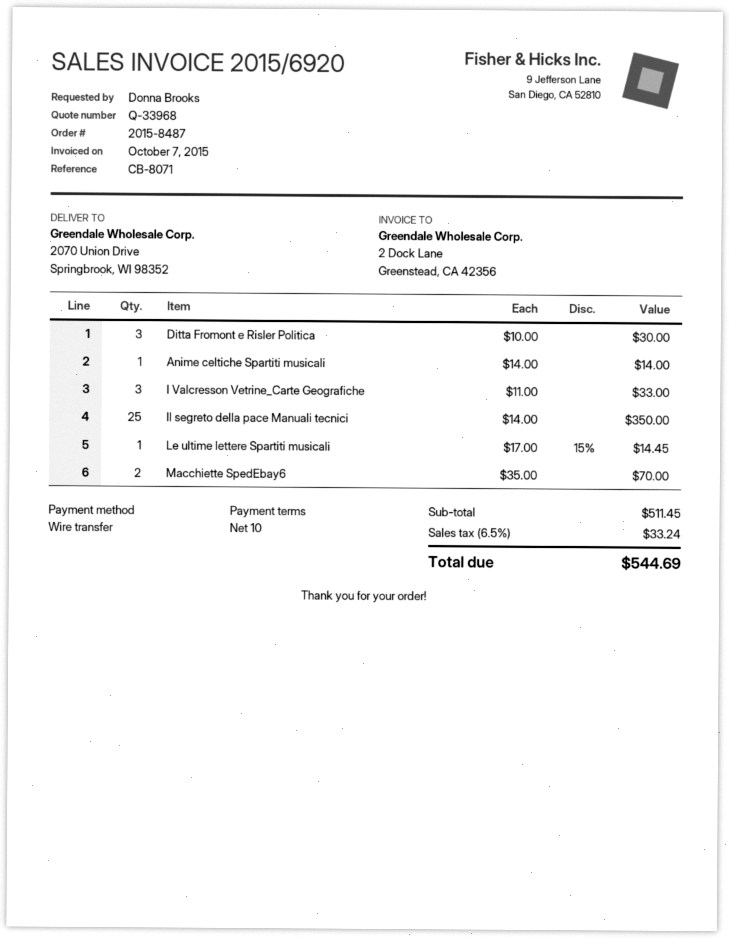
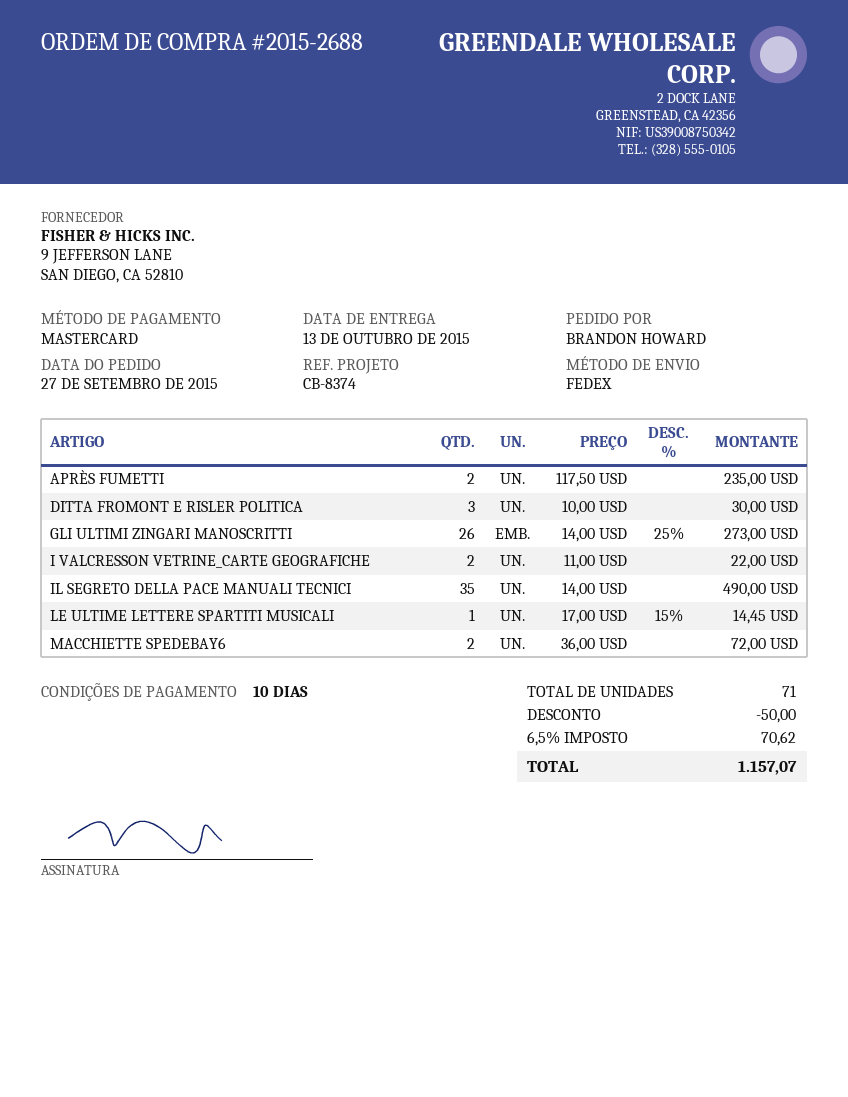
order number: 2015-8487 -> 2015-2688
reference: CB-8071 -> CB-8374
ordered by: Donna Brooks -> BRANDON HOWARD
payment method: bank transfer -> Mastercard
Anime celtiche Spartiti musicali: 1 x 14.00 = 14.00 -> none
I Valcresson Vetrine_Carte Geografiche: 3 x 11.00 = 33.00 -> 2 x 11.00 = 22.00
Il segreto della pace Manuali tecnici: 25 x 14.00 = 350.00 -> 35 x 14.00 = 490.00
Macchiette SpedEbay6: 2 x 35.00 = 70.00 -> 2 x 36.00 = 72.00
APRÈS FUMETTI: none -> 2 x 117.50 = 235.00
GLI ULTIMI ZINGARI MANOSCRITTI: none -> 26 x 14.00 - 25% = 273.00
discount: none -> 50.00
tax: 6.5% = 33.24 -> 6.5% = 70.62
total: 544.69 -> 1157.07

